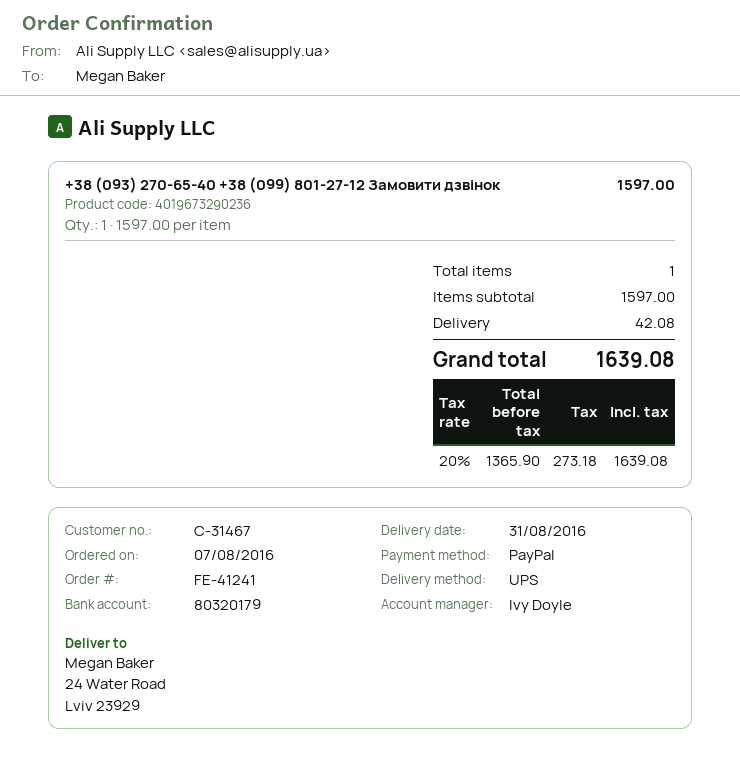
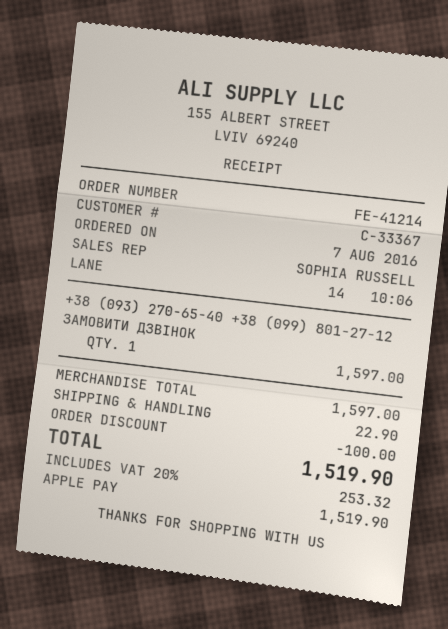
order number: FE-41241 -> FE-41214
customer number: C-31467 -> C-33367
sales rep: Ivy Doyle -> SOPHIA RUSSELL
payment method: PayPal -> Apple Pay
discount: none -> 100.00
shipping: 42.08 -> 22.90
tax: 20% = 273.18 -> 20% = 253.32
total: 1639.08 -> 1519.90

